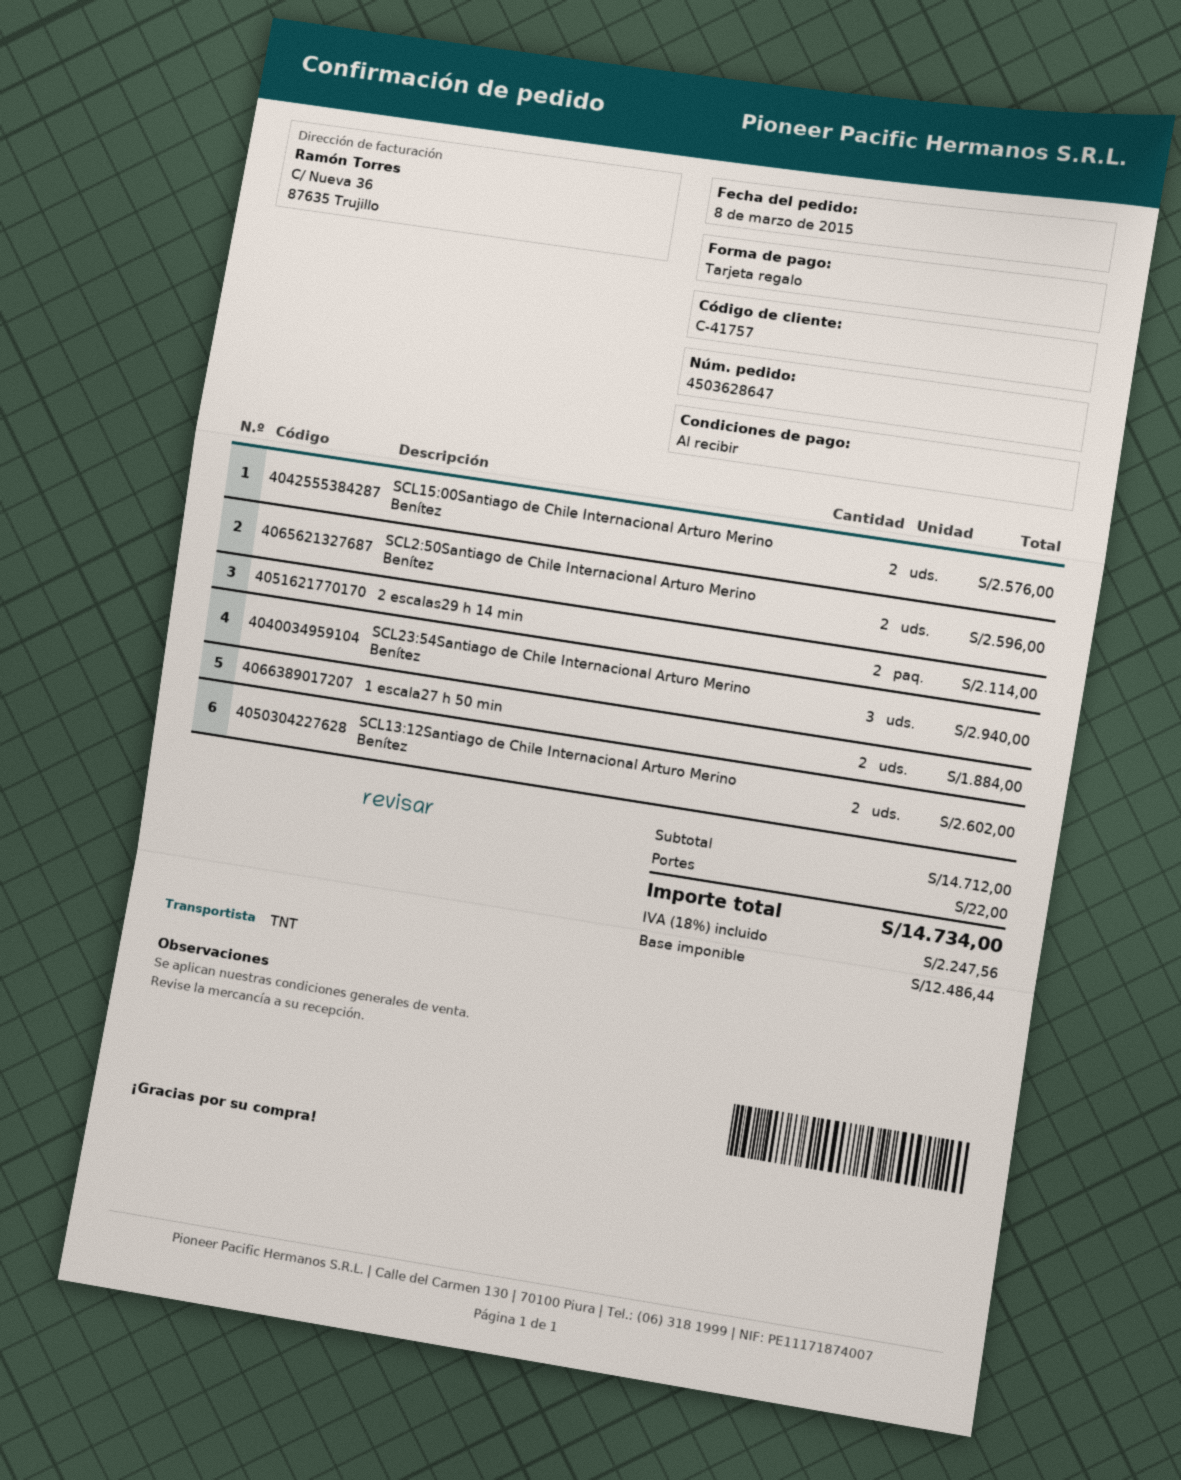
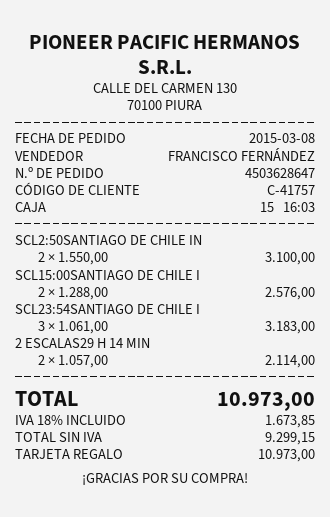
SCL2:50Santiago de Chile Internacional Arturo Merino Benítez: 2 for 2596.00 -> 2 for 3100.00
SCL23:54Santiago de Chile Internacional Arturo Merino Benítez: 3 for 2940.00 -> 3 for 3183.00
1 escala27 h 50 min: 2 for 1884.00 -> none
SCL13:12Santiago de Chile Internacional Arturo Merino Benítez: 2 for 2602.00 -> none
shipping: 22.00 -> none
net: 12486.44 -> 9299.15
tax: 18% = 2247.56 -> 18% = 1673.85
total: 14734.00 -> 10973.00

